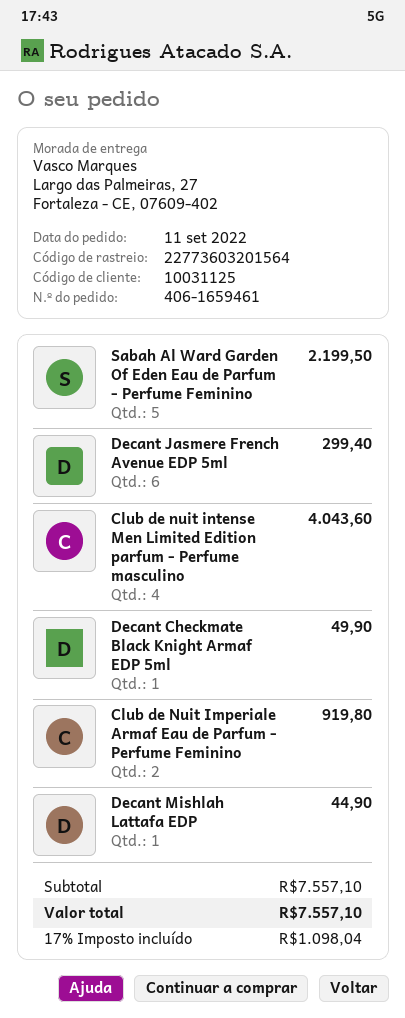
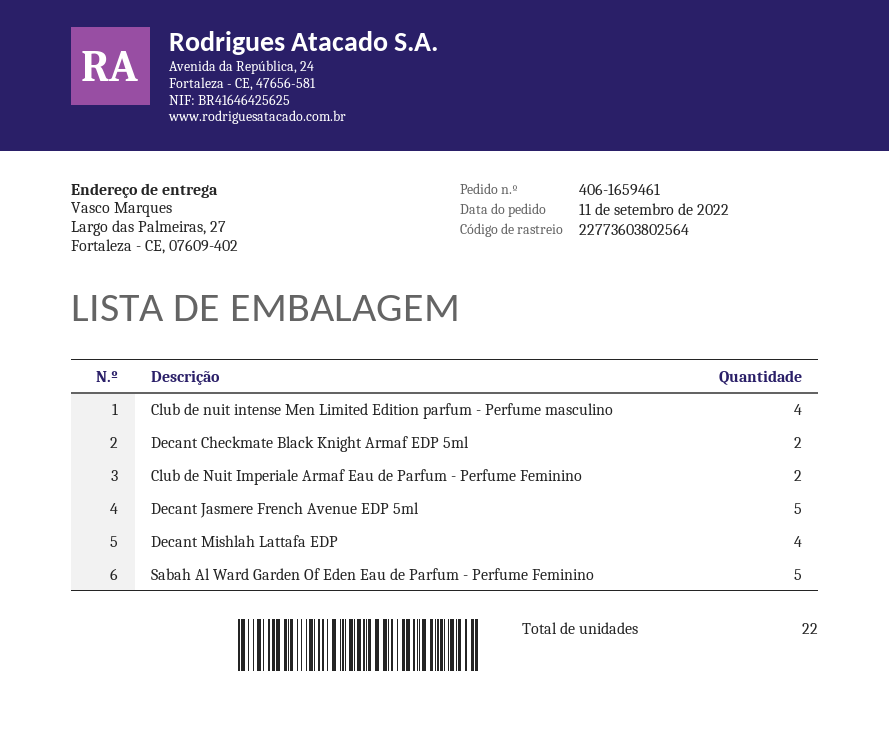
tracking number: 22773603201564 -> 22773603802564
Decant Jasmere French Avenue EDP 5ml: 6 -> 5
Decant Checkmate Black Knight Armaf EDP 5ml: 1 -> 2
Decant Mishlah Lattafa EDP: 1 -> 4

